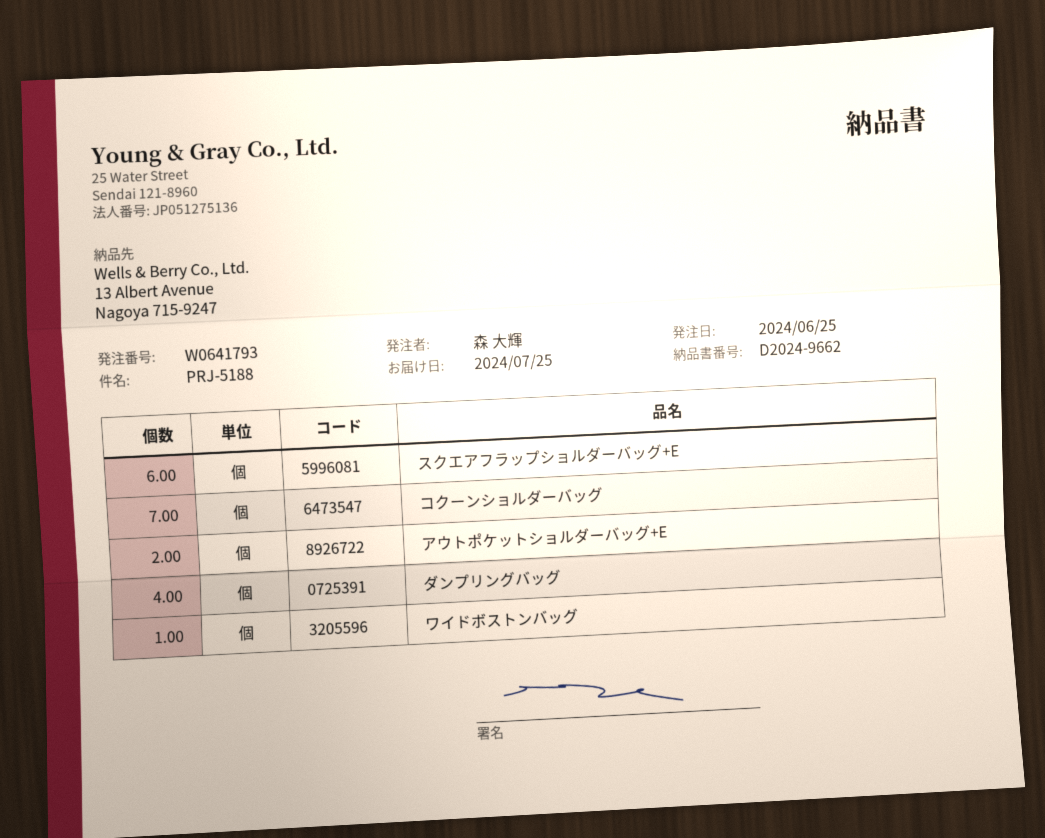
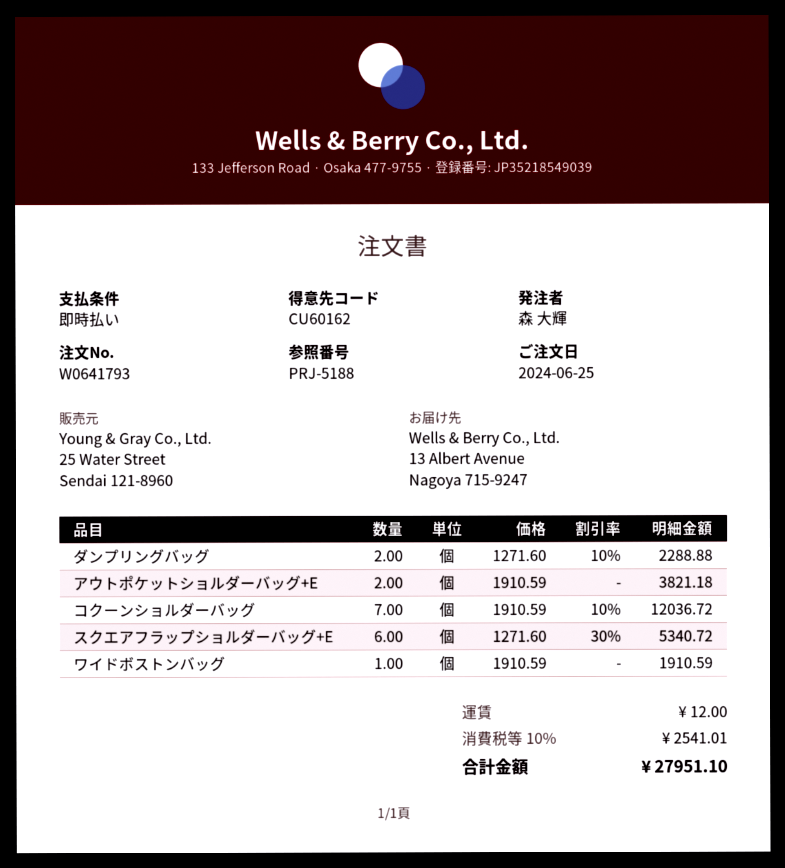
ダンプリングバッグ: 4 -> 2

